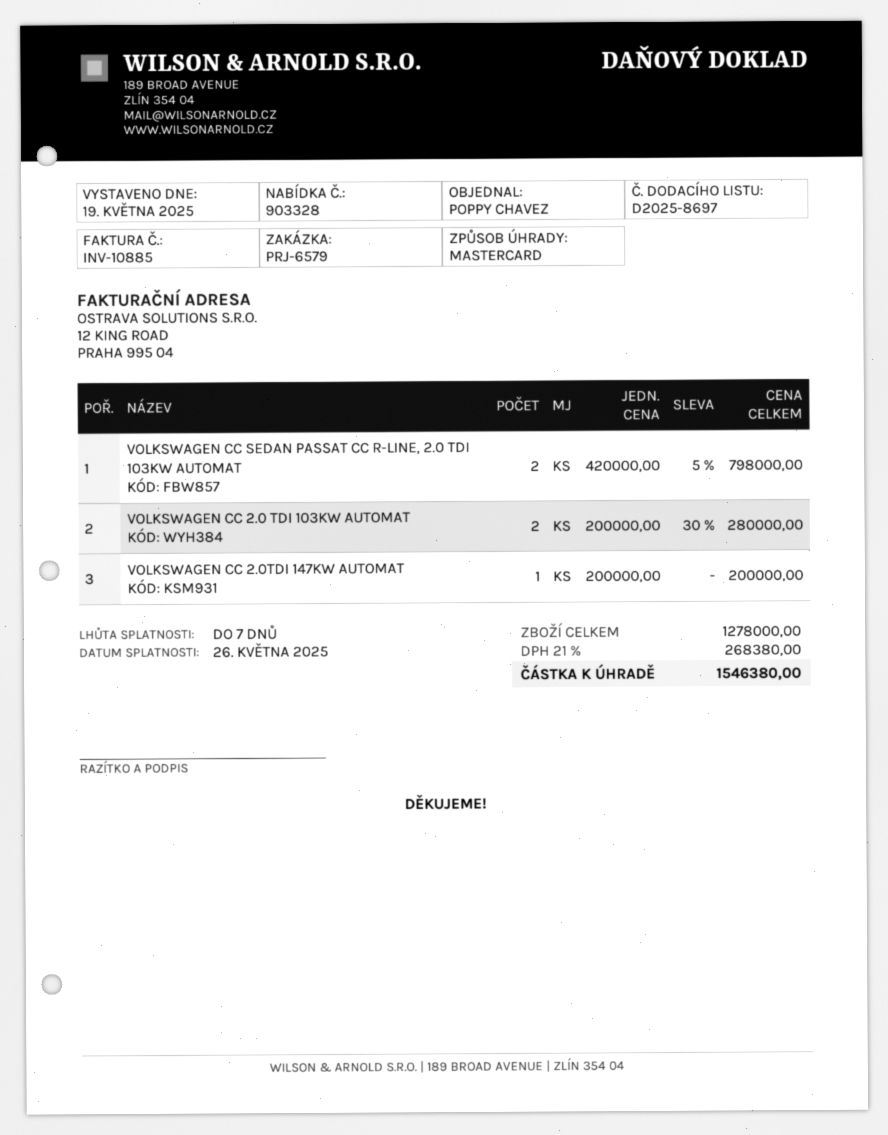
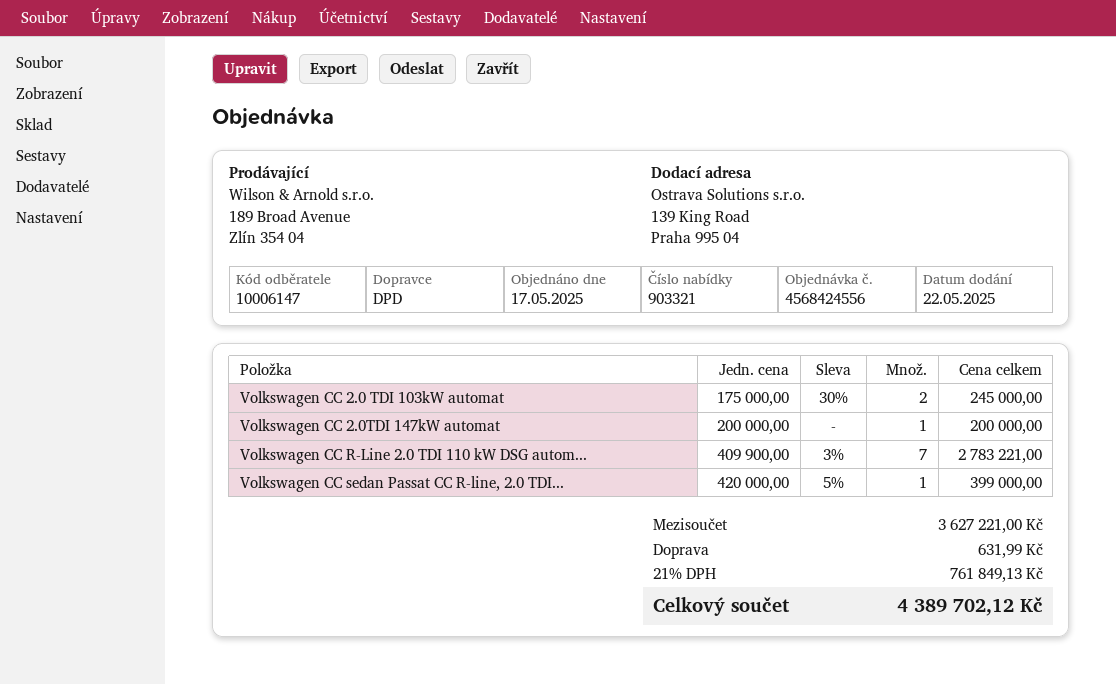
quote number: 903328 -> 903321
VOLKSWAGEN CC SEDAN PASSAT CC R-LINE, 2.0 TDI 103KW AUTOMAT: 2 x 420000.00 - 5% = 798000.00 -> 1 x 420000.00 - 5% = 399000.00
VOLKSWAGEN CC 2.0 TDI 103KW AUTOMAT: 2 x 200000.00 - 30% = 280000.00 -> 2 x 175000.00 - 30% = 245000.00
Volkswagen CC R-Line 2.0 TDI 110 kW DSG autom...: none -> 7 x 409900.00 - 3% = 2783221.00
subtotal: 1278000.00 -> 3627221.00
shipping: none -> 631.99
tax: 21% = 268380.00 -> 21% = 761849.13
total: 1546380.00 -> 4389702.12

